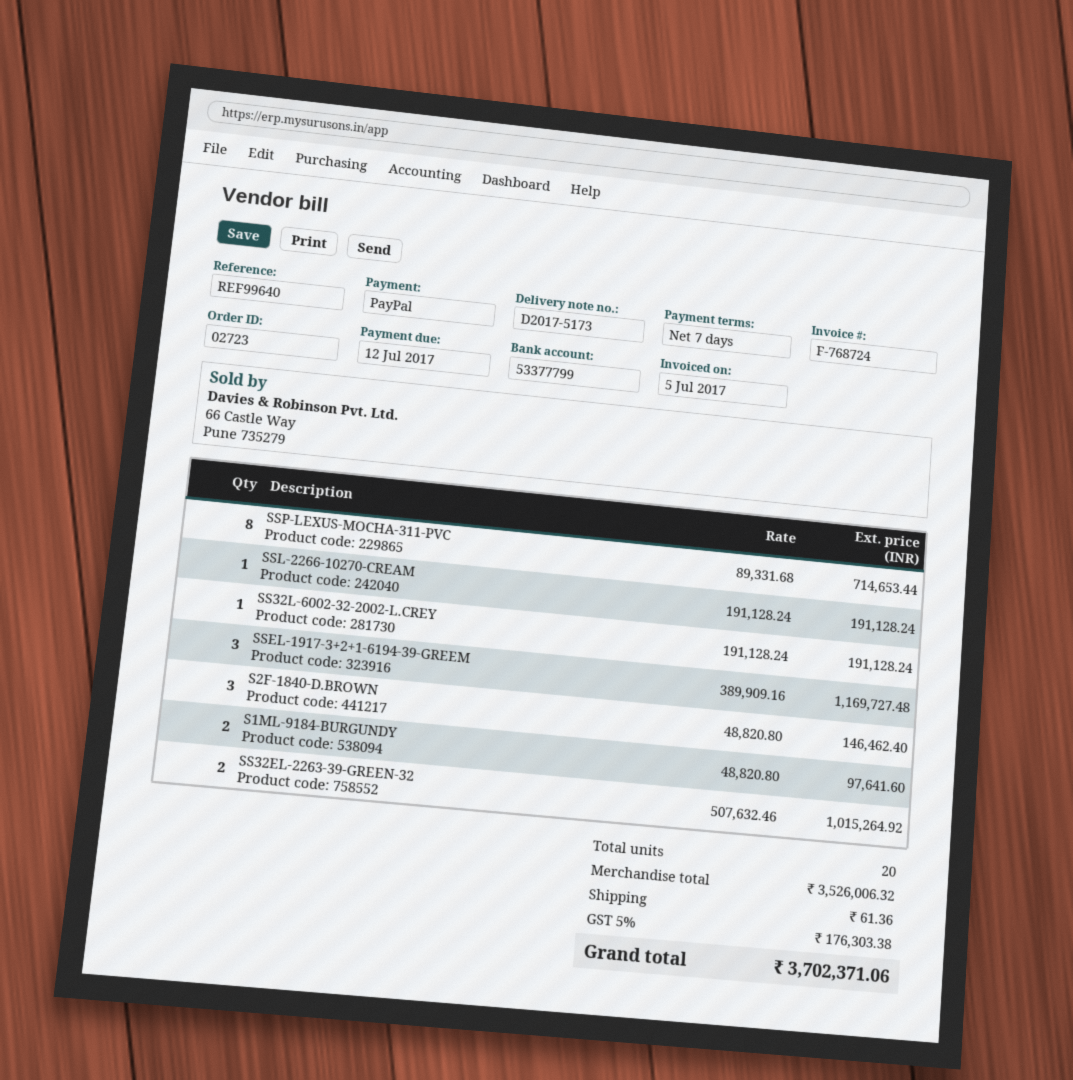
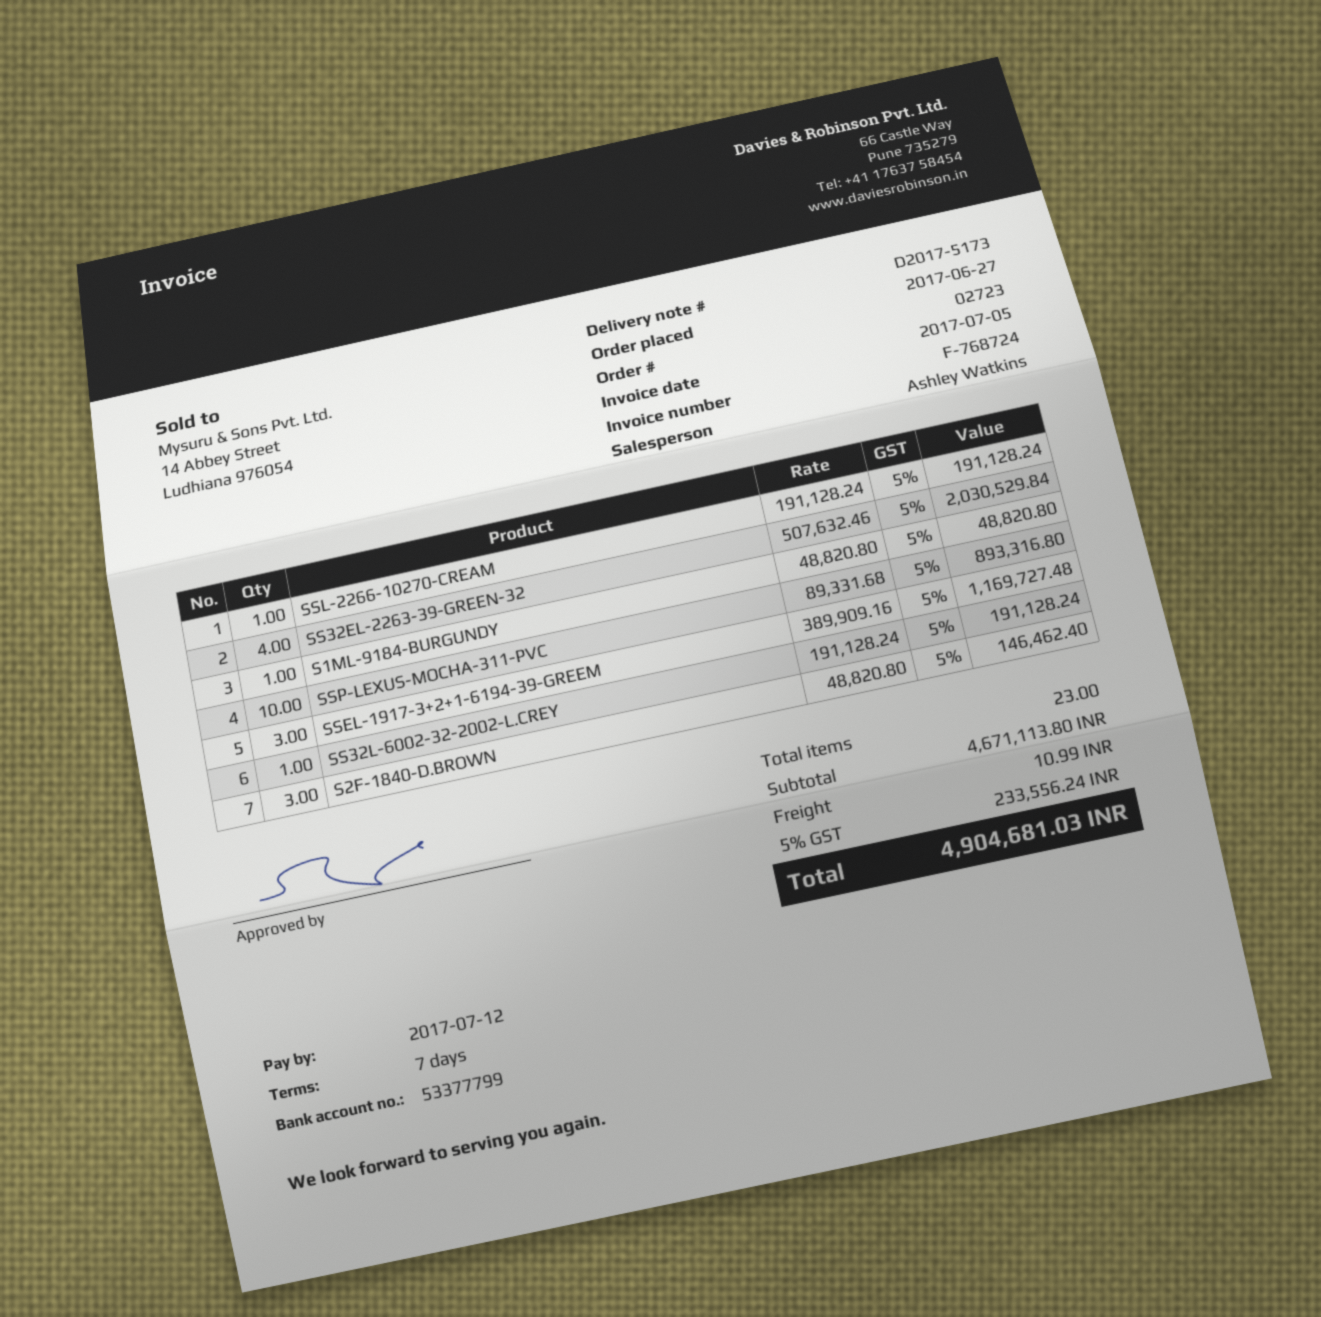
SSP-LEXUS-MOCHA-311-PVC: 8 x 89331.68 = 714653.44 -> 10 x 89331.68 = 893316.80
S1ML-9184-BURGUNDY: 2 x 48820.80 = 97641.60 -> 1 x 48820.80 = 48820.80
SS32EL-2263-39-GREEN-32: 2 x 507632.46 = 1015264.92 -> 4 x 507632.46 = 2030529.84
total quantity: 20 -> 23
subtotal: 3526006.32 -> 4671113.80
shipping: 61.36 -> 10.99
tax: 5% = 176303.38 -> 5% = 233556.24
total: 3702371.06 -> 4904681.03

